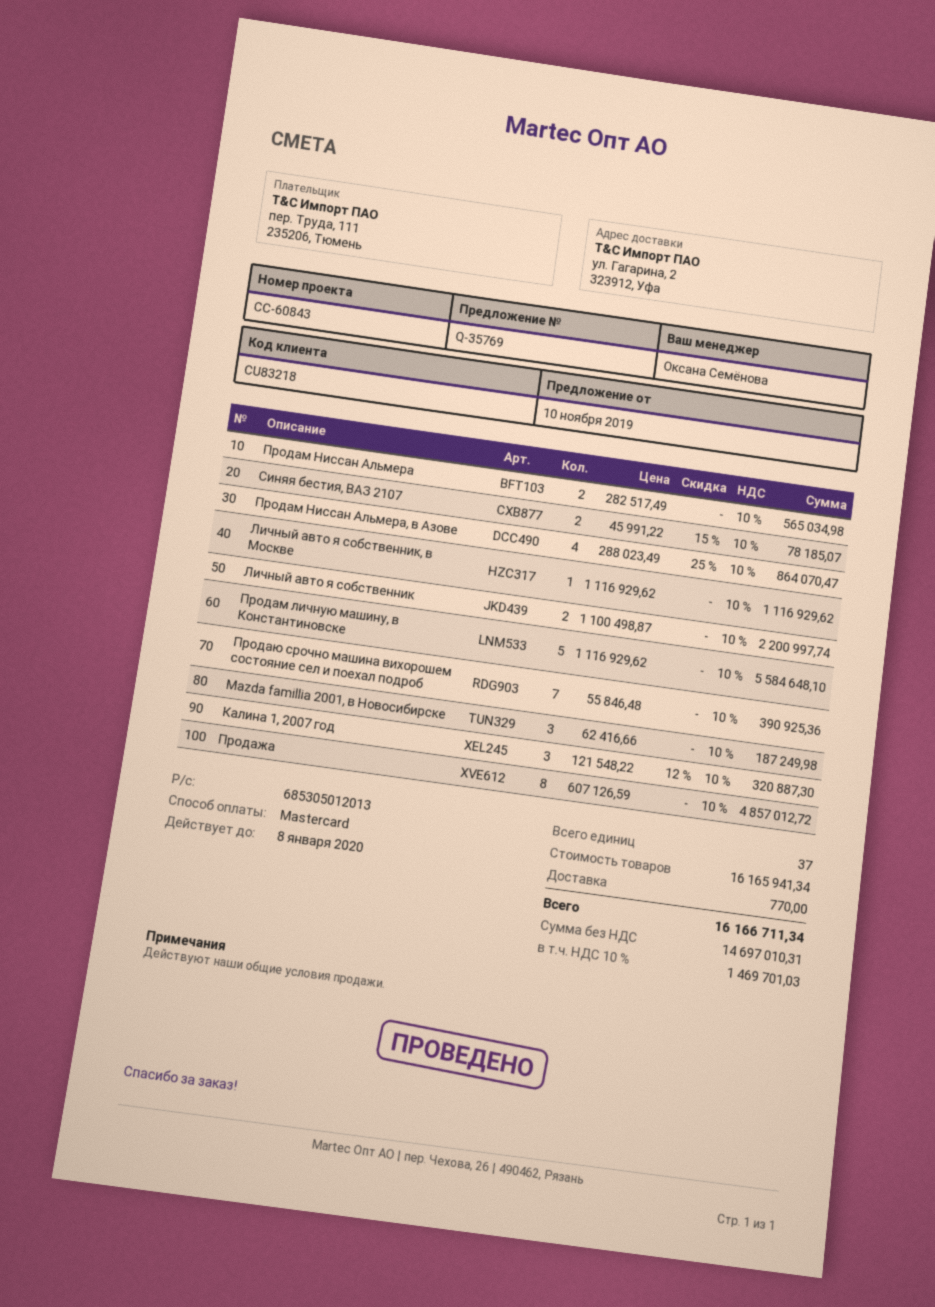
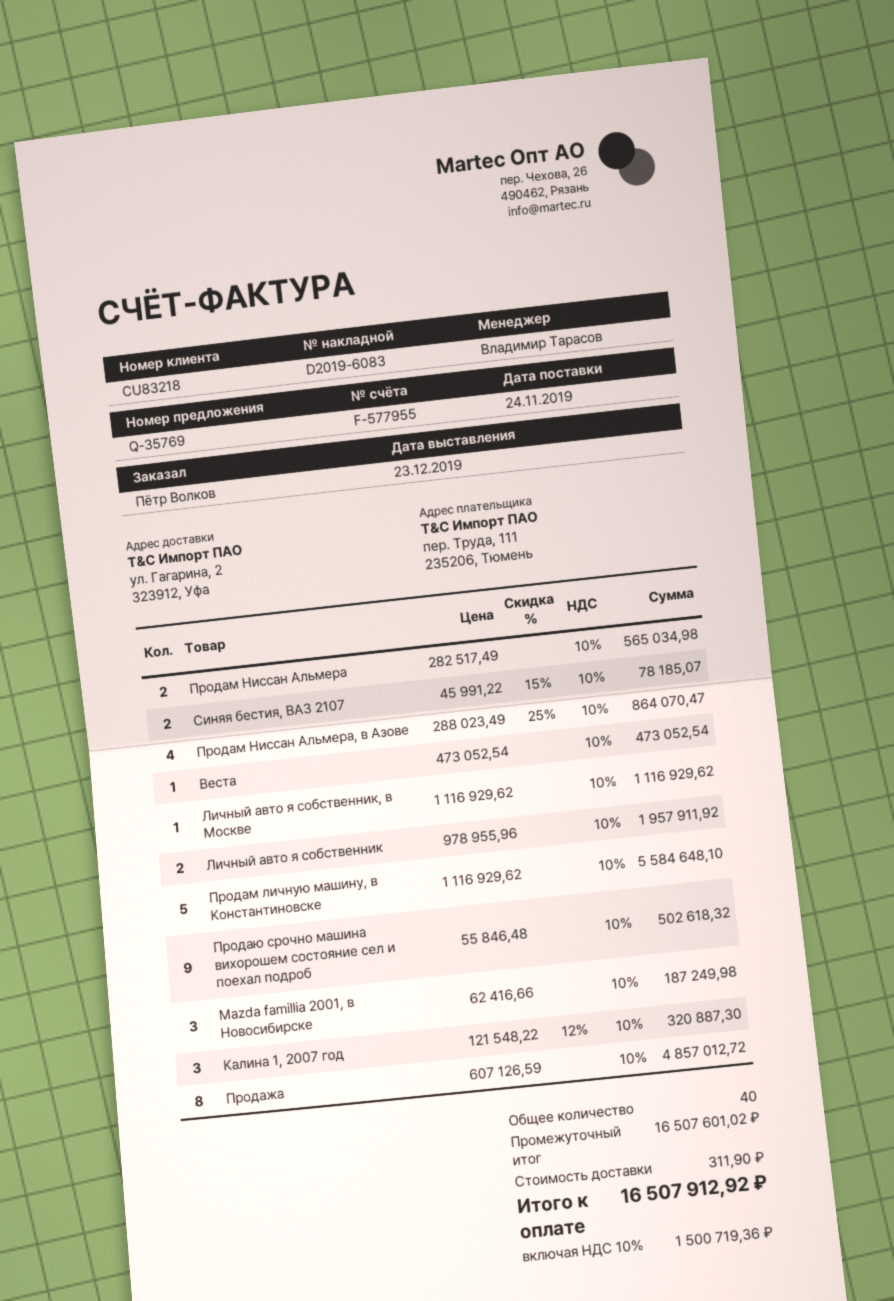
sales rep: Оксана Семёнова -> Владимир Тарасов
Личный авто я собственник: 2 x 1100498.87 = 2200997.74 -> 2 x 978955.96 = 1957911.92
Продаю срочно машина вихорошем состояние сел и поехал подроб: 7 x 55846.48 = 390925.36 -> 9 x 55846.48 = 502618.32
Веста: none -> 1 x 473052.54 = 473052.54
total quantity: 37 -> 40
subtotal: 16165941.34 -> 16507601.02
shipping: 770.00 -> 311.90
tax: 10% = 1469701.03 -> 10% = 1500719.36
total: 16166711.34 -> 16507912.92

